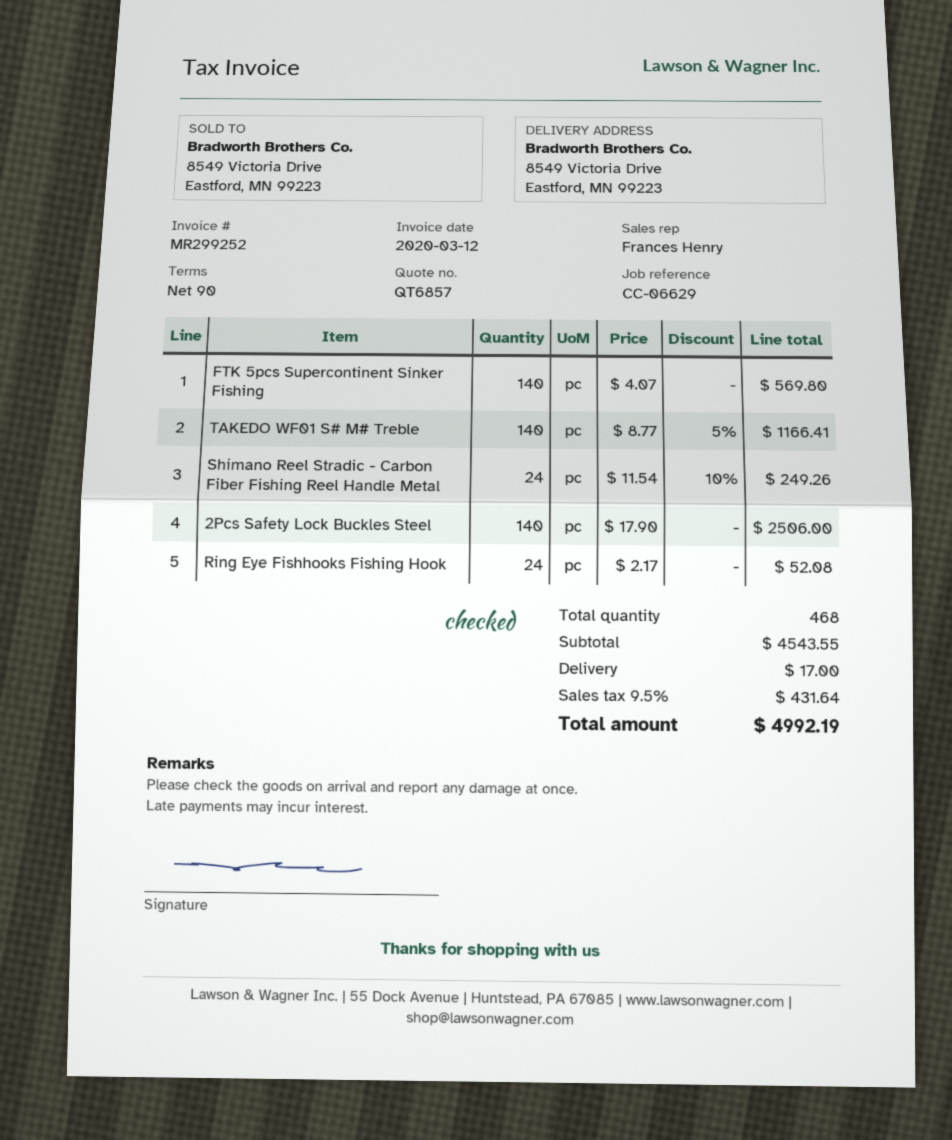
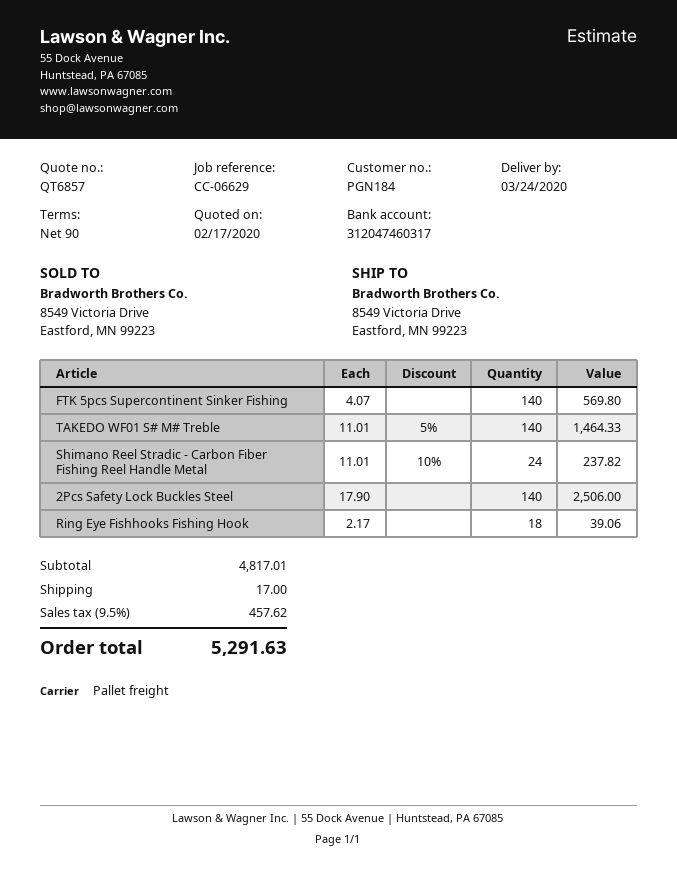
TAKEDO WF01 S# M# Treble: 140 x 8.77 - 5% = 1166.41 -> 140 x 11.01 - 5% = 1464.33
Shimano Reel Stradic - Carbon Fiber Fishing Reel Handle Metal: 24 x 11.54 - 10% = 249.26 -> 24 x 11.01 - 10% = 237.82
Ring Eye Fishhooks Fishing Hook: 24 x 2.17 = 52.08 -> 18 x 2.17 = 39.06
subtotal: 4543.55 -> 4817.01
tax: 9.5% = 431.64 -> 9.5% = 457.62
total: 4992.19 -> 5291.63

